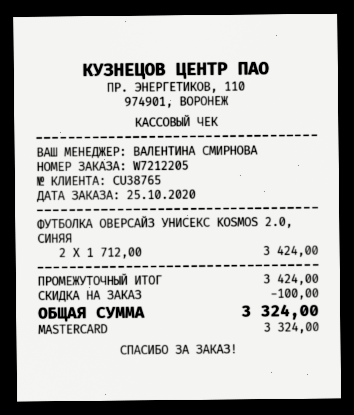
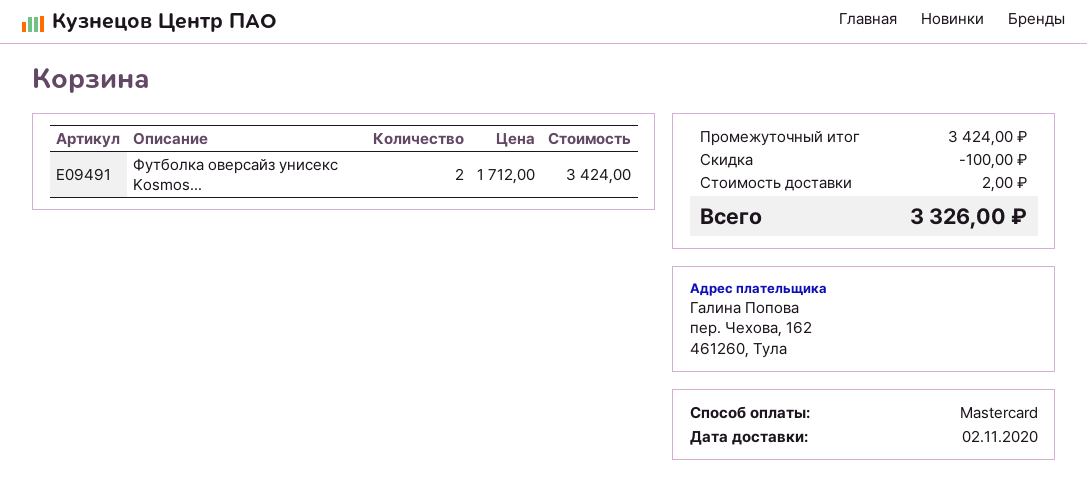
shipping: none -> 2.00
total: 3324.00 -> 3326.00

